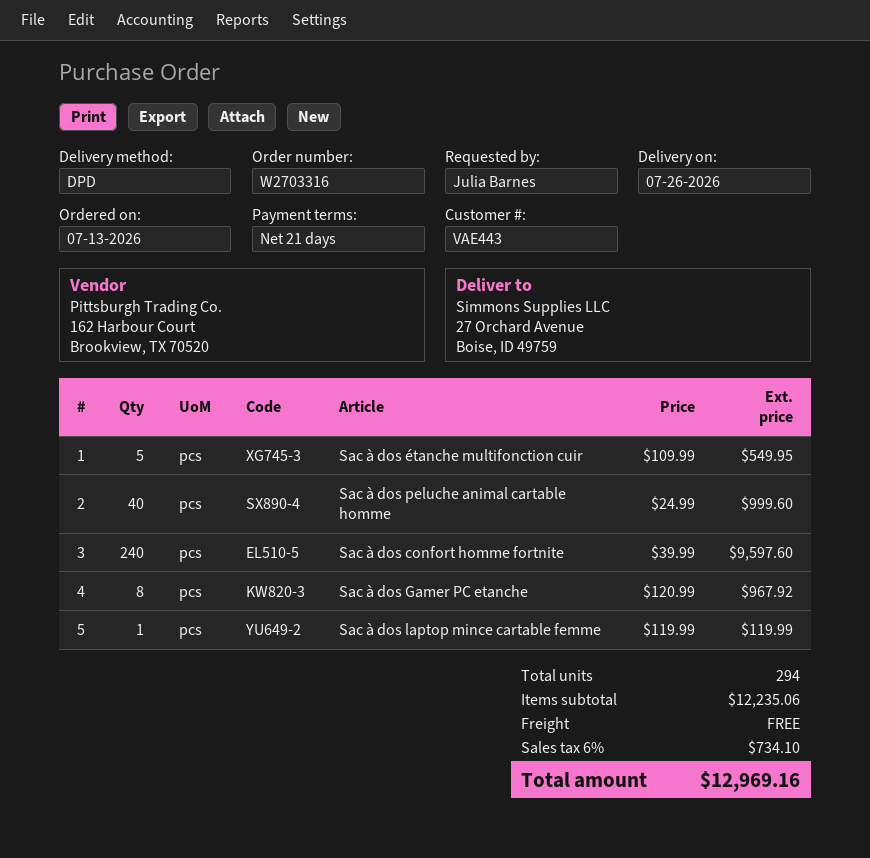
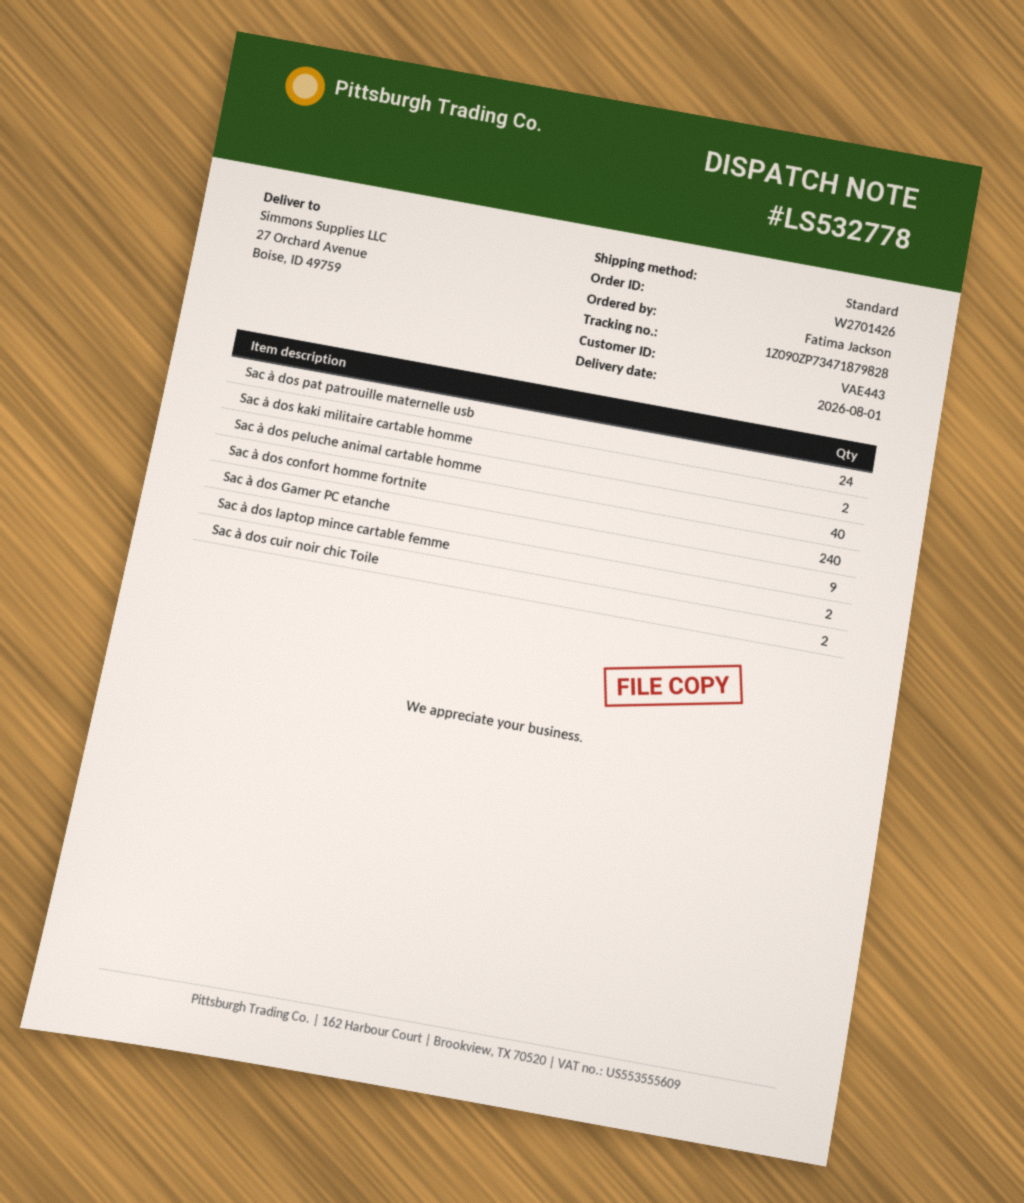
order number: W2703316 -> W2701426
delivery date: 2026-07-26 -> 2026-08-01
ordered by: Julia Barnes -> Fatima Jackson
shipping method: DPD -> standard
Sac à dos étanche multifonction cuir: 5 -> none
Sac à dos Gamer PC etanche: 8 -> 9
Sac à dos laptop mince cartable femme: 1 -> 2
Sac à dos pat patrouille maternelle usb: none -> 24
Sac à dos kaki militaire cartable homme: none -> 2
Sac à dos cuir noir chic Toile: none -> 2

